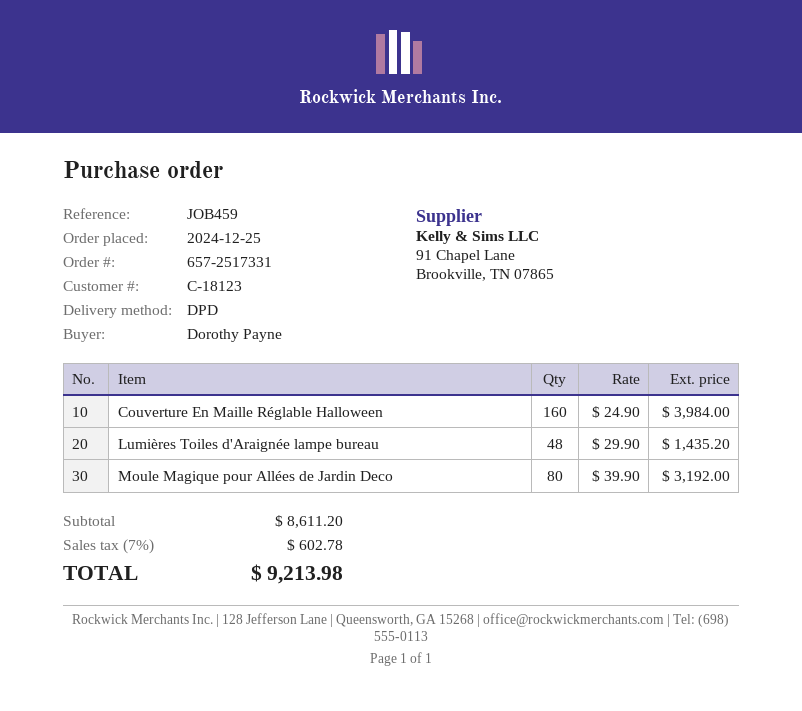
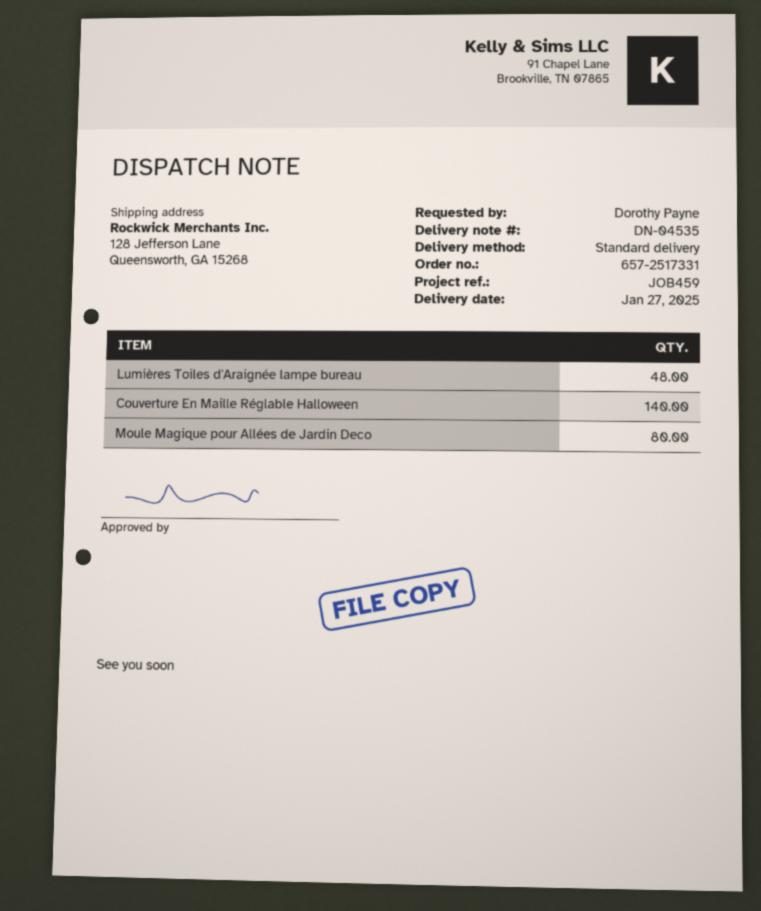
shipping method: DPD -> standard
Couverture En Maille Réglable Halloween: 160 -> 140

